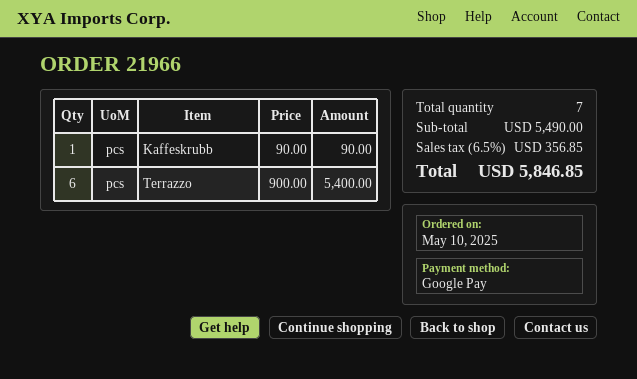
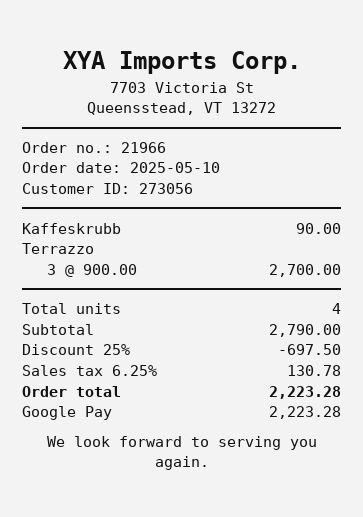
Terrazzo: 6 x 900.00 = 5400.00 -> 3 x 900.00 = 2700.00
total quantity: 7 -> 4
subtotal: 5490.00 -> 2790.00
discount: none -> 25% = 697.50
tax: 6.5% = 356.85 -> 6.25% = 130.78
total: 5846.85 -> 2223.28

